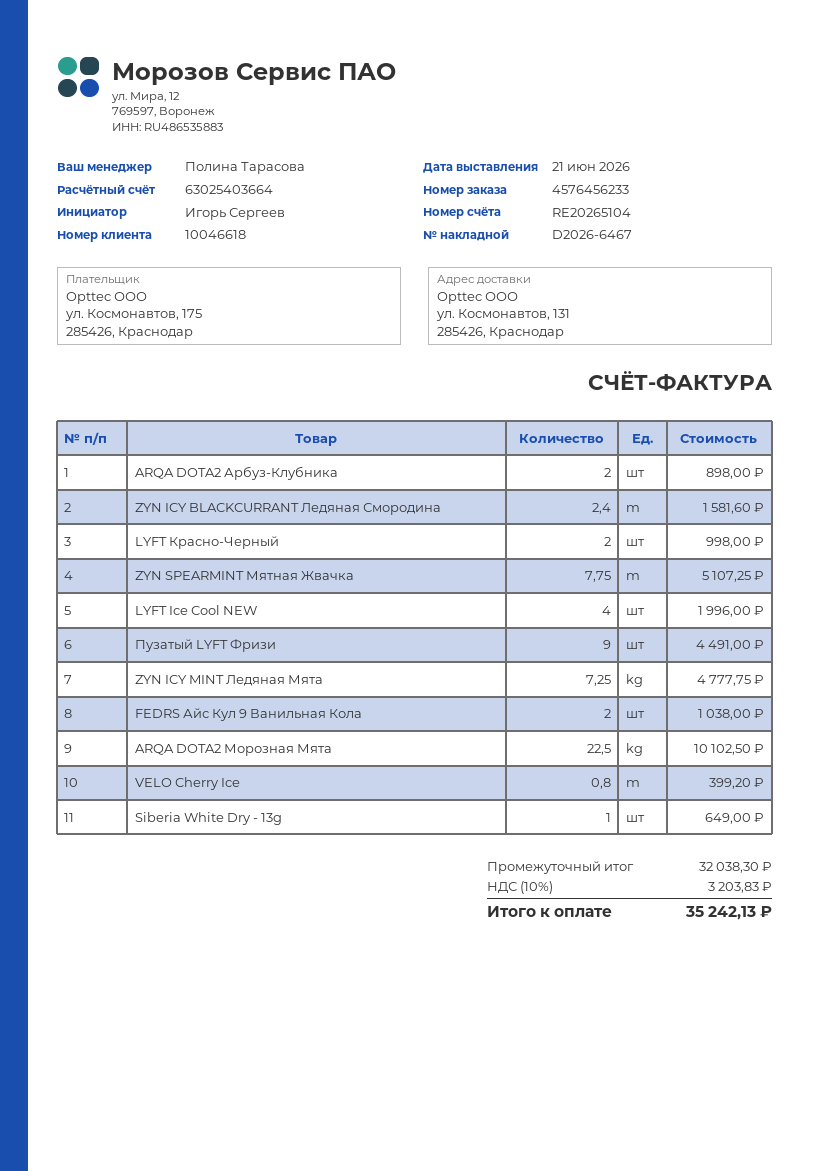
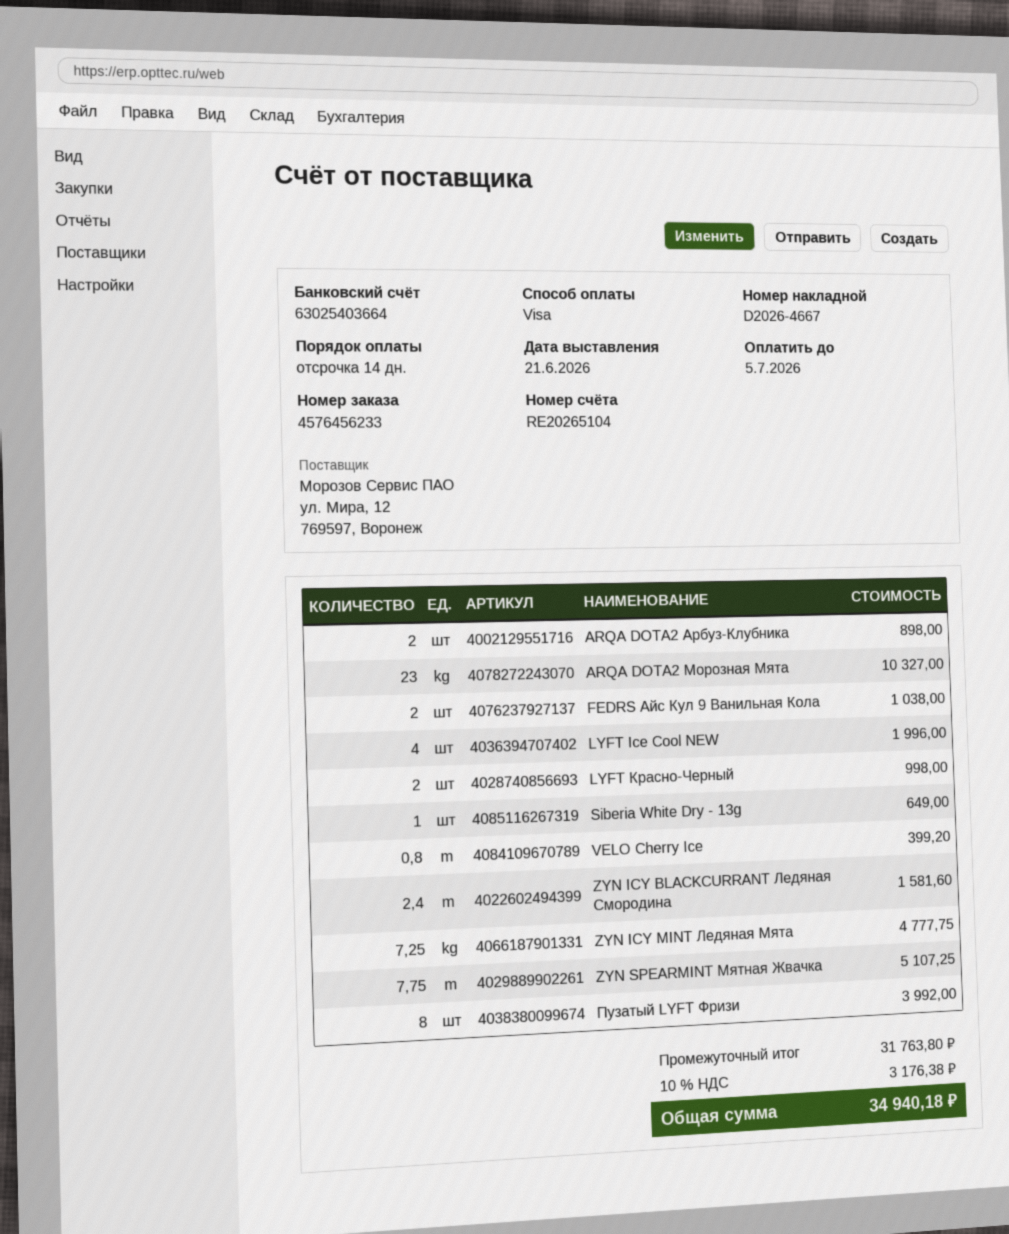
delivery note number: D2026-6467 -> D2026-4667
Пузатый LYFT Фризи: 9 for 4491.00 -> 8 for 3992.00
ARQA DOTA2 Морозная Мята: 22.5 for 10102.50 -> 23 for 10327.00
subtotal: 32038.30 -> 31763.80
tax: 10% = 3203.83 -> 10% = 3176.38
total: 35242.13 -> 34940.18

